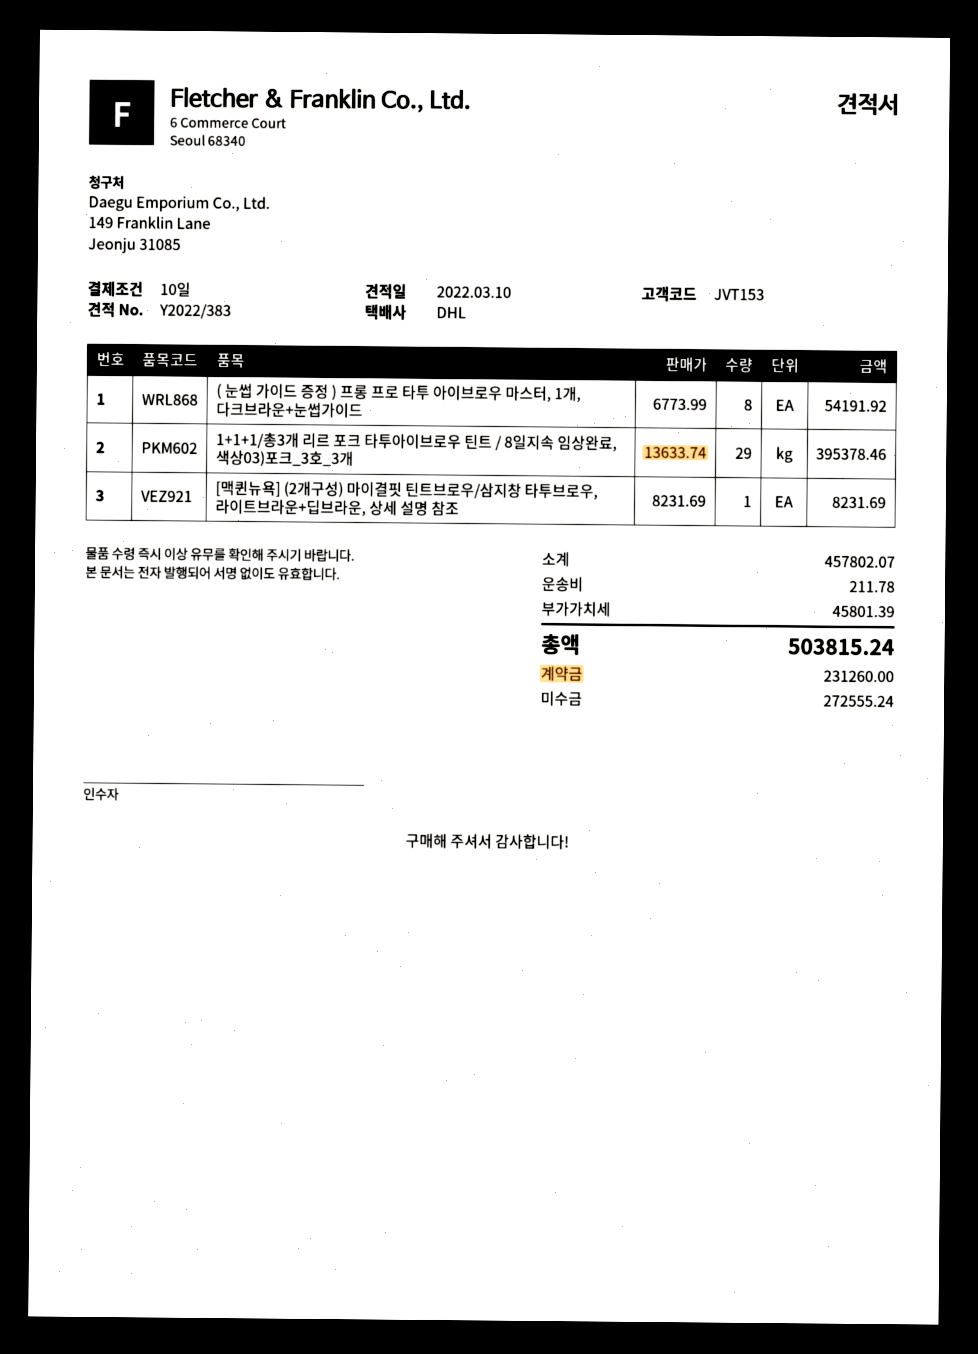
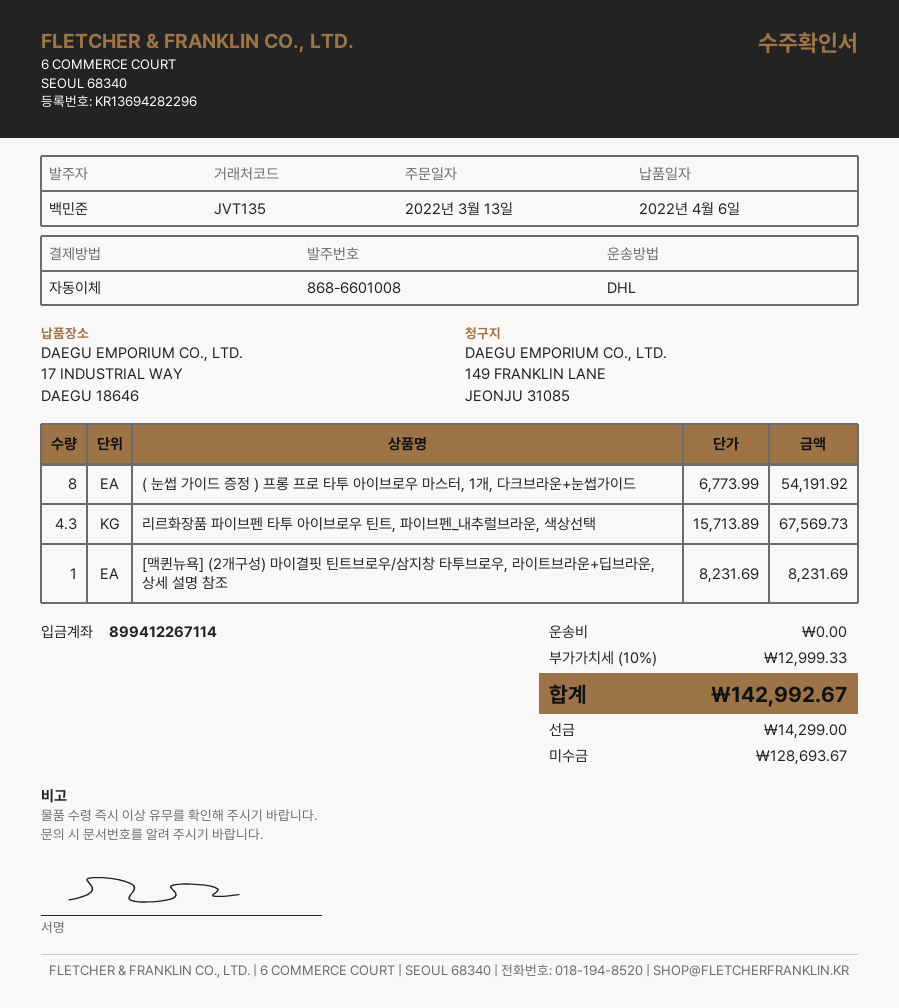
customer number: JVT153 -> JVT135
1+1+1/총3개 리르 포크 타투아이브로우 틴트 / 8일지속 임상완료, 색상03)포크_3호_3개: 29 x 13633.74 = 395378.46 -> none
리르화장품 파이브펜 타투 아이브로우 틴트, 파이브펜_내추럴브라운, 색상선택: none -> 4.3 x 15713.89 = 67569.73
shipping: 211.78 -> 0.00
tax: 45801.39 -> 12999.33
total: 503815.24 -> 142992.67
deposit: 231260.00 -> 14299.00
balance: 272555.24 -> 128693.67

